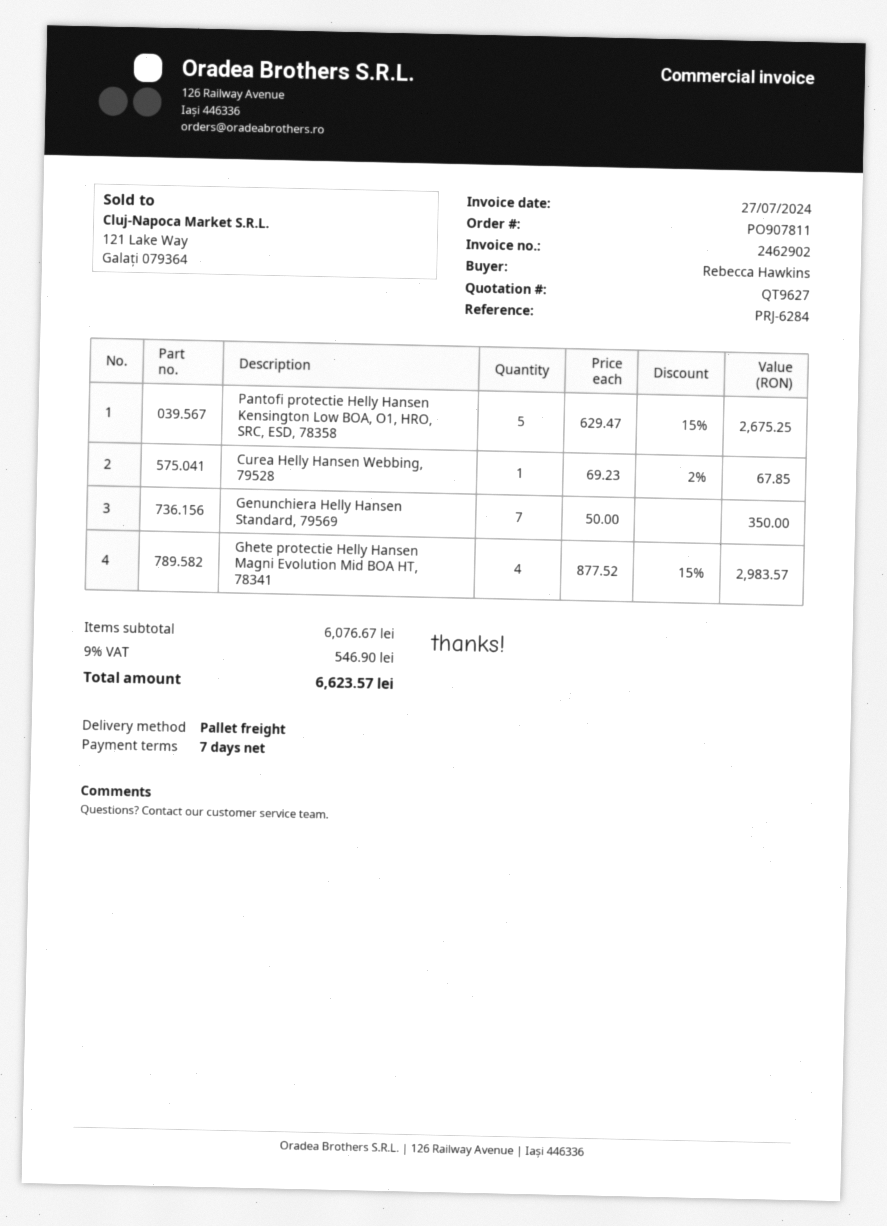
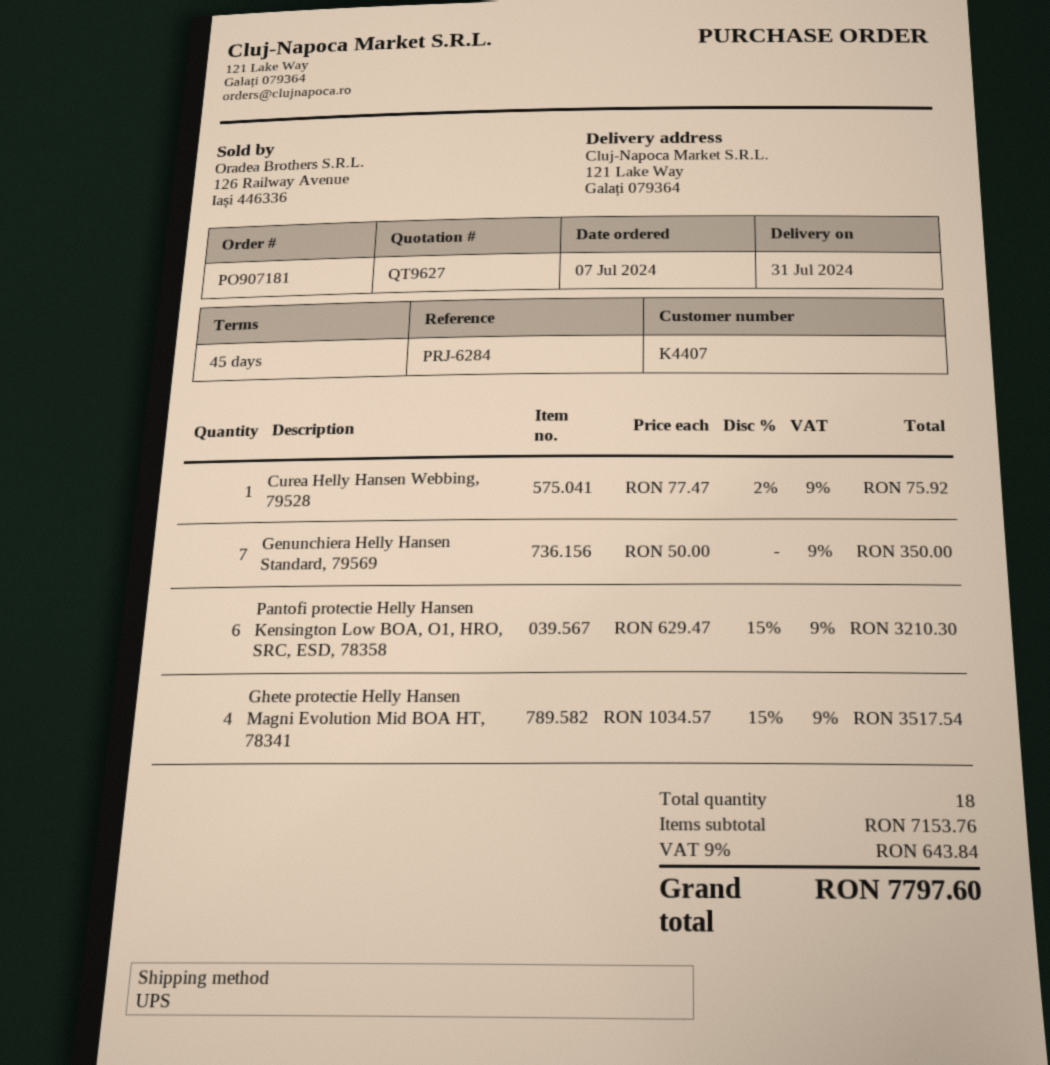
order number: PO907811 -> PO907181
payment terms: 7 days -> 45 days
shipping method: pallet freight -> UPS
Pantofi protectie Helly Hansen Kensington Low BOA, O1, HRO, SRC, ESD, 78358: 5 x 629.47 - 15% = 2675.25 -> 6 x 629.47 - 15% = 3210.30
Curea Helly Hansen Webbing, 79528: 1 x 69.23 - 2% = 67.85 -> 1 x 77.47 - 2% = 75.92
Ghete protectie Helly Hansen Magni Evolution Mid BOA HT, 78341: 4 x 877.52 - 15% = 2983.57 -> 4 x 1034.57 - 15% = 3517.54
subtotal: 6076.67 -> 7153.76
tax: 9% = 546.90 -> 9% = 643.84
total: 6623.57 -> 7797.60

